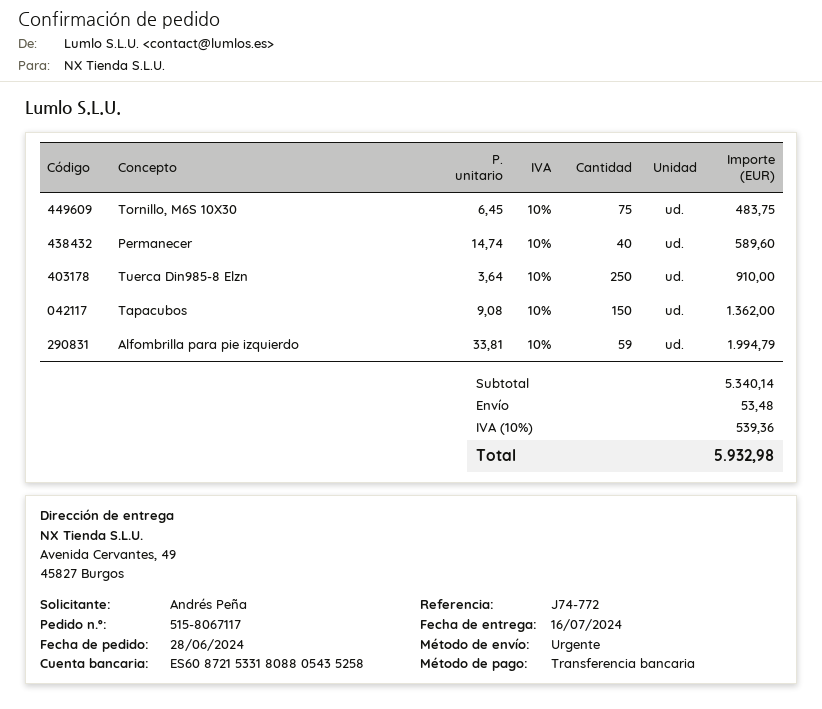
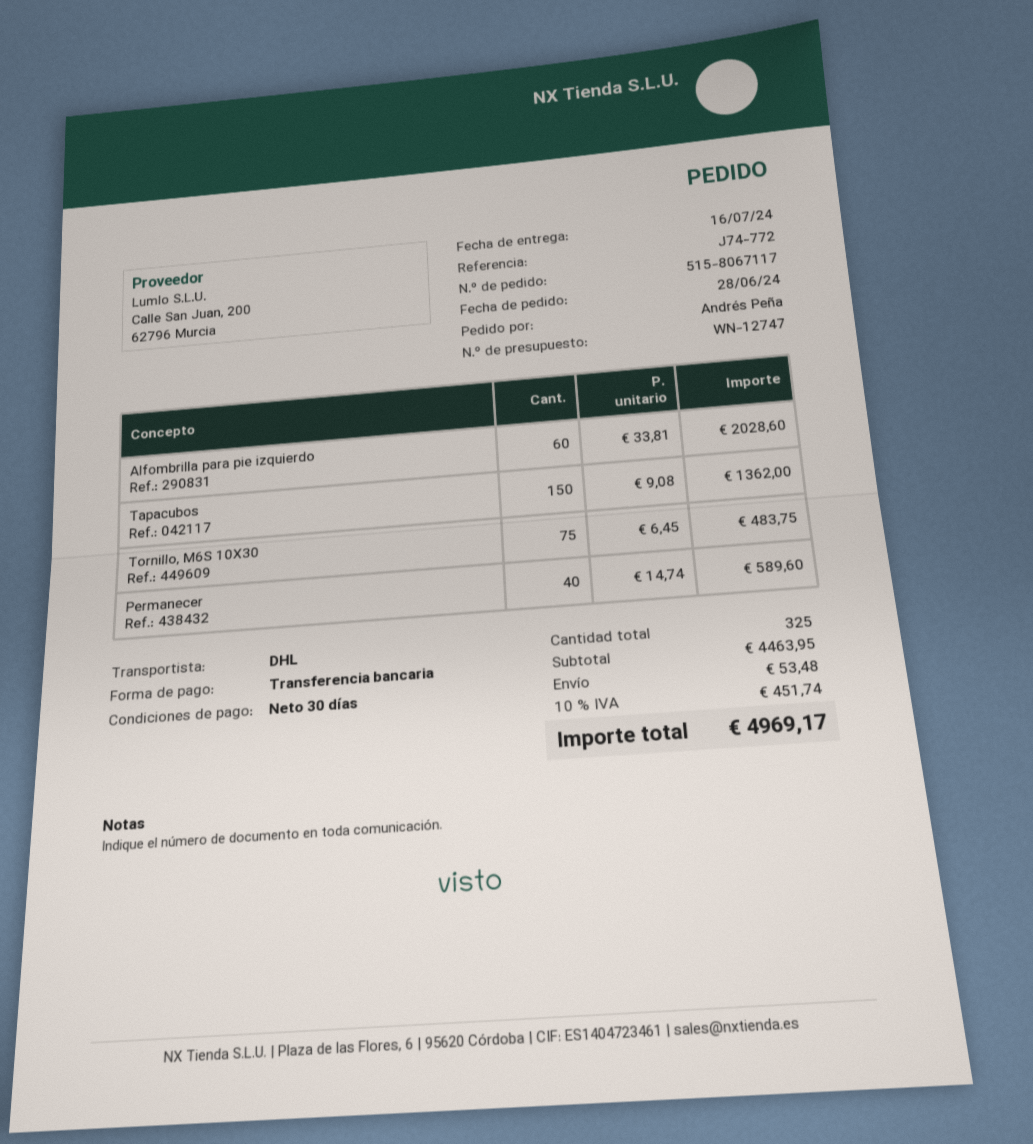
shipping method: express -> DHL
Tuerca Din985-8 Elzn: 250 x 3.64 = 910.00 -> none
Alfombrilla para pie izquierdo: 59 x 33.81 = 1994.79 -> 60 x 33.81 = 2028.60
subtotal: 5340.14 -> 4463.95
tax: 10% = 539.36 -> 10% = 451.74
total: 5932.98 -> 4969.17

